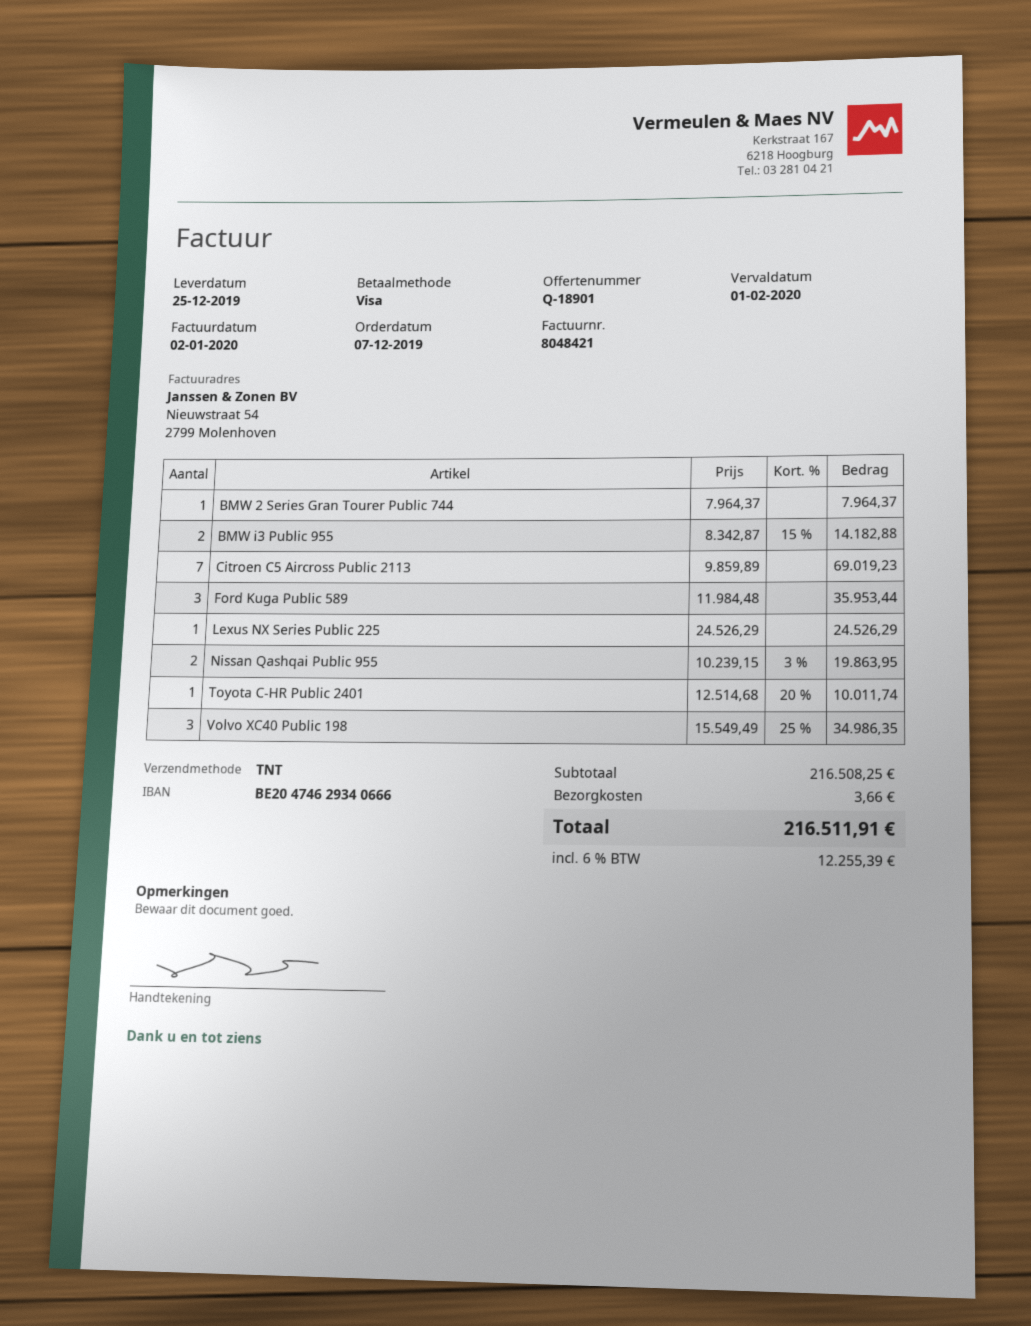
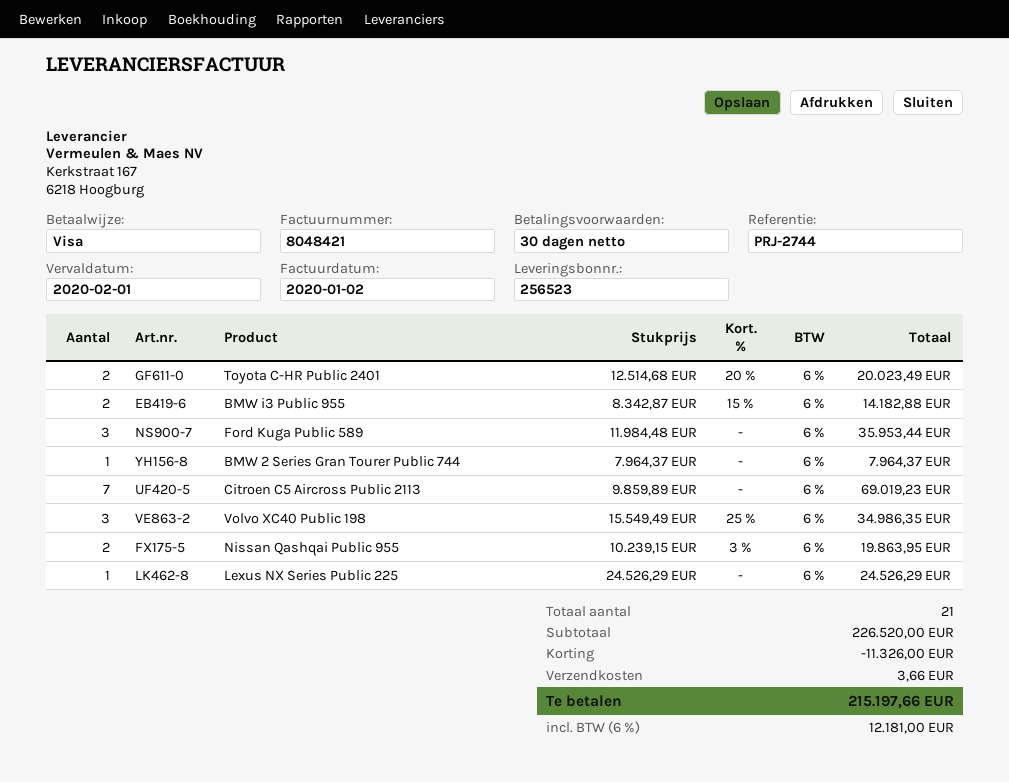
Toyota C-HR Public 2401: 1 x 12514.68 - 20% = 10011.74 -> 2 x 12514.68 - 20% = 20023.49
subtotal: 216508.25 -> 226520.00
discount: none -> 11326.00
tax: 6% = 12255.39 -> 6% = 12181.00
total: 216511.91 -> 215197.66

